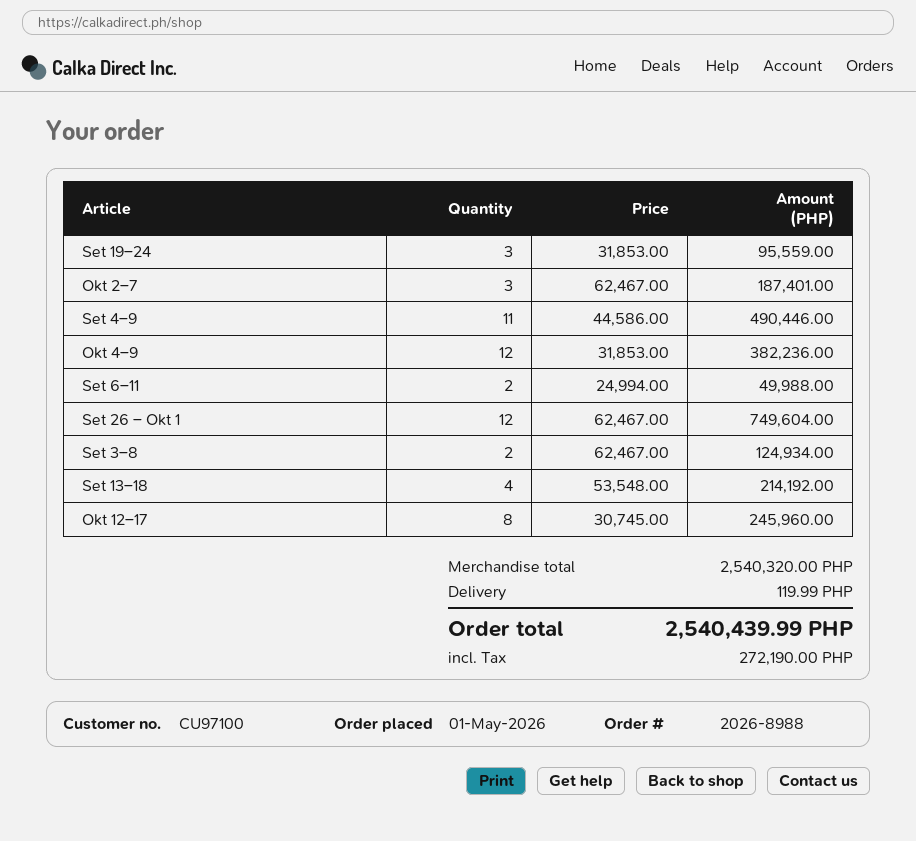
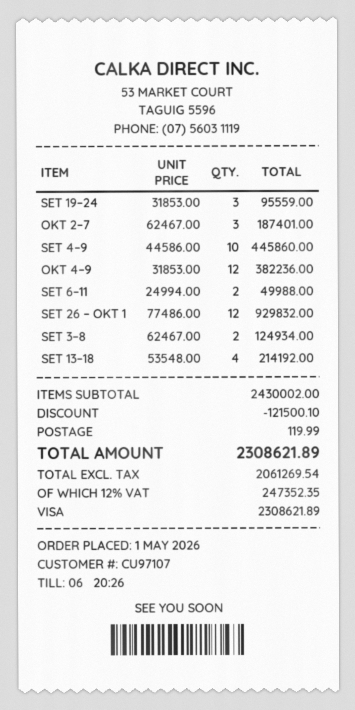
customer number: CU97100 -> CU97107
Set 4–9: 11 x 44586.00 = 490446.00 -> 10 x 44586.00 = 445860.00
Set 26 – Okt 1: 12 x 62467.00 = 749604.00 -> 12 x 77486.00 = 929832.00
Okt 12–17: 8 x 30745.00 = 245960.00 -> none
subtotal: 2540320.00 -> 2430002.00
discount: none -> 121500.10
tax: 272190.00 -> 247352.35
total: 2540439.99 -> 2308621.89

